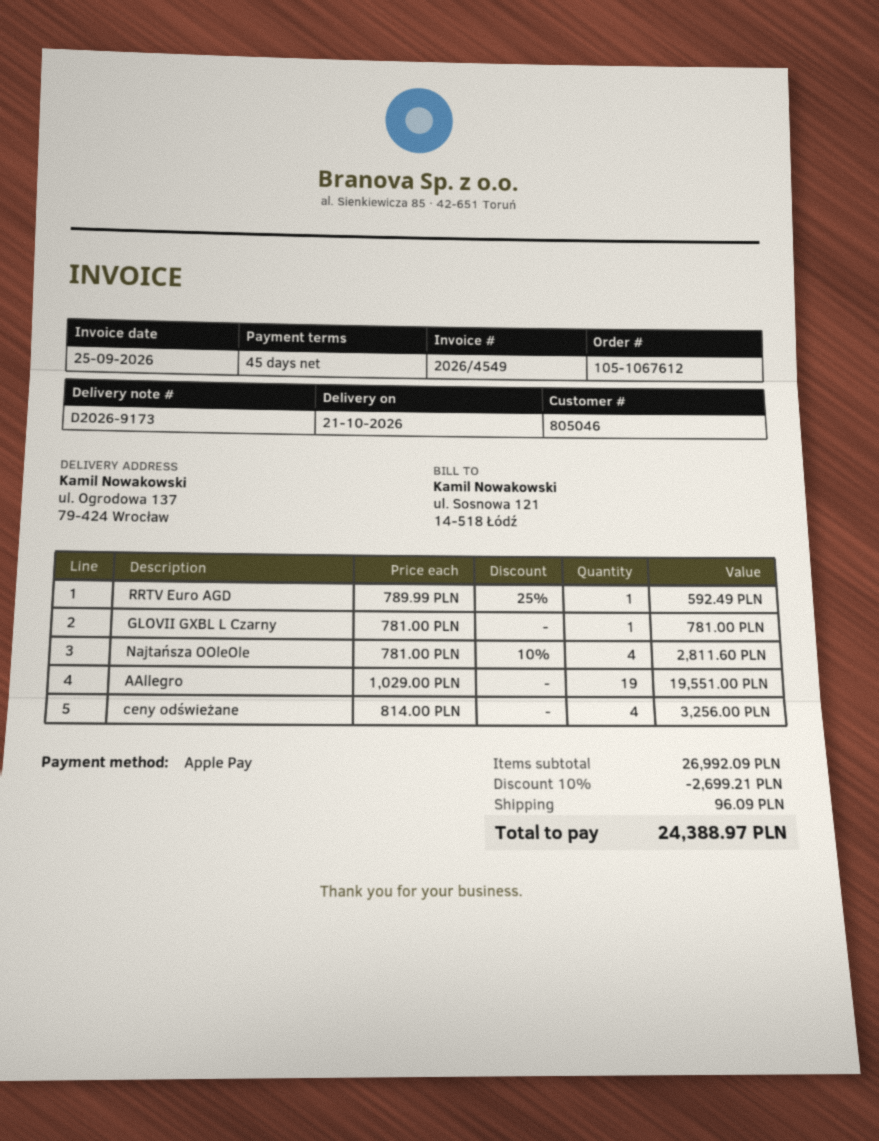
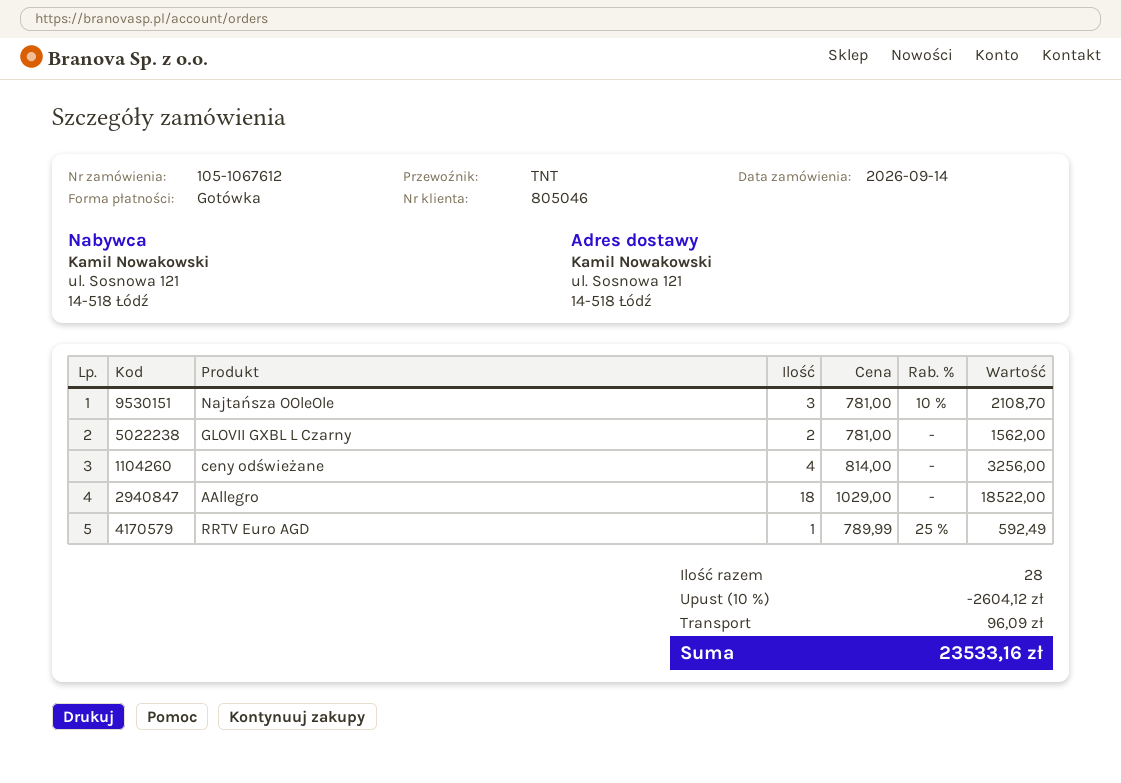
payment method: Apple Pay -> cash
ship to: ul. Ogrodowa 137, 79-424 Wrocław -> ul. Sosnowa 121, 14-518 Łódź
GLOVII GXBL L Czarny: 1 x 781.00 = 781.00 -> 2 x 781.00 = 1562.00
Najtańsza OOleOle: 4 x 781.00 - 10% = 2811.60 -> 3 x 781.00 - 10% = 2108.70
AAllegro: 19 x 1029.00 = 19551.00 -> 18 x 1029.00 = 18522.00
discount: 10% = 2699.21 -> 10% = 2604.12
total: 24388.97 -> 23533.16

